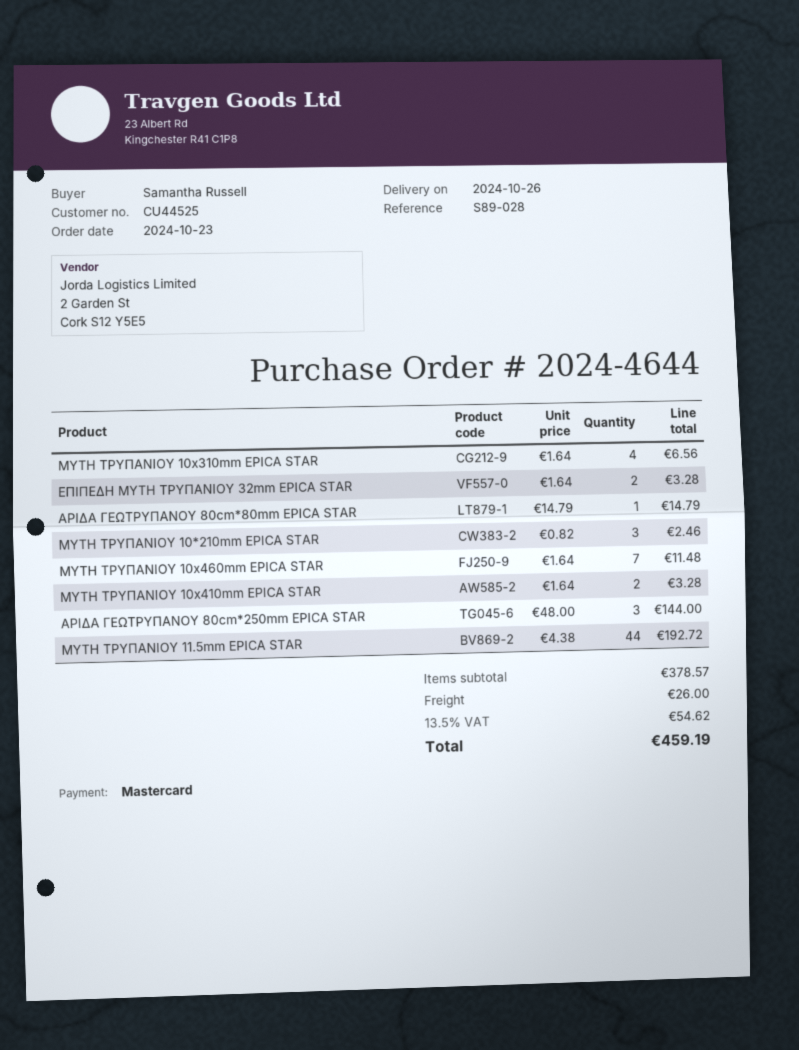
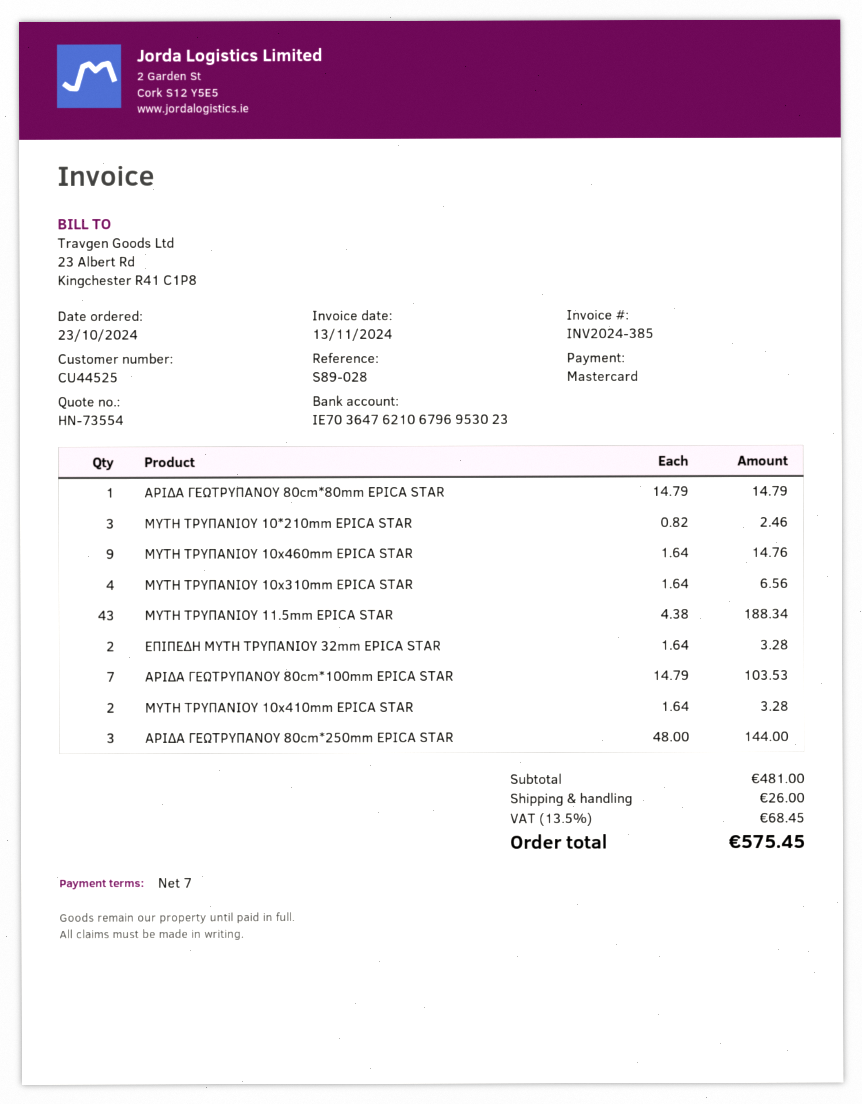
ΜΥΤΗ ΤΡΥΠΑΝΙΟΥ 10x460mm EPICA STAR: 7 x 1.64 = 11.48 -> 9 x 1.64 = 14.76
ΜΥΤΗ ΤΡΥΠΑΝΙΟΥ 11.5mm EPICA STAR: 44 x 4.38 = 192.72 -> 43 x 4.38 = 188.34
ΑΡΙΔΑ ΓΕΩΤΡΥΠΑΝΟΥ 80cm*100mm EPICA STAR: none -> 7 x 14.79 = 103.53
subtotal: 378.57 -> 481.00
tax: 13.5% = 54.62 -> 13.5% = 68.45
total: 459.19 -> 575.45

